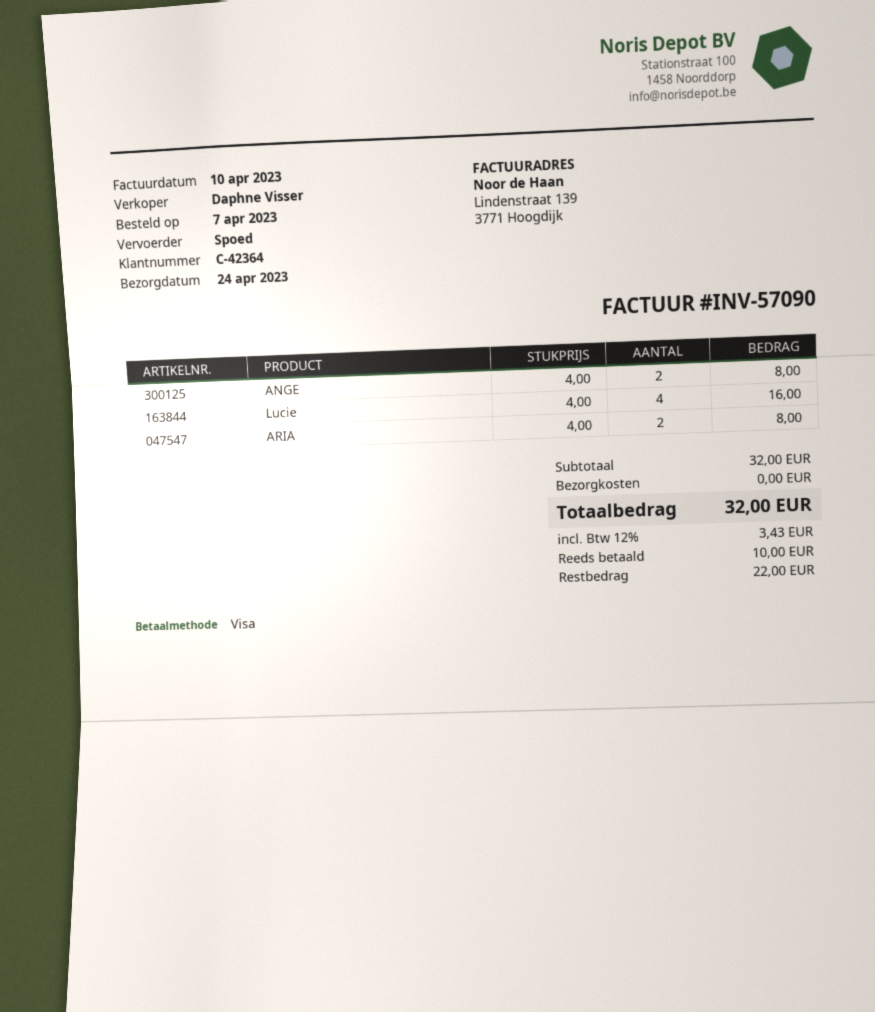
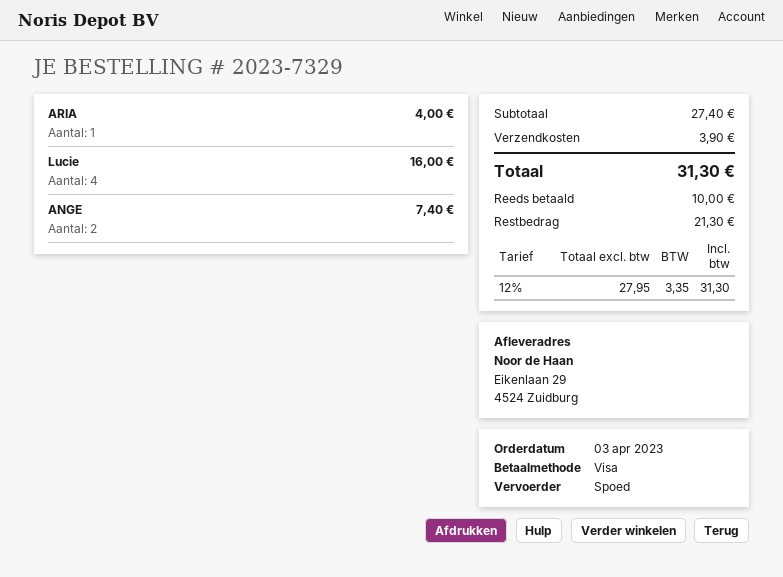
order date: 2023-04-07 -> 2023-04-03
ANGE: 2 for 8.00 -> 2 for 7.40
ARIA: 2 for 8.00 -> 1 for 4.00
subtotal: 32.00 -> 27.40
shipping: 0.00 -> 3.90
tax: 12% = 3.43 -> 12% = 3.35
total: 32.00 -> 31.30
balance: 22.00 -> 21.30

